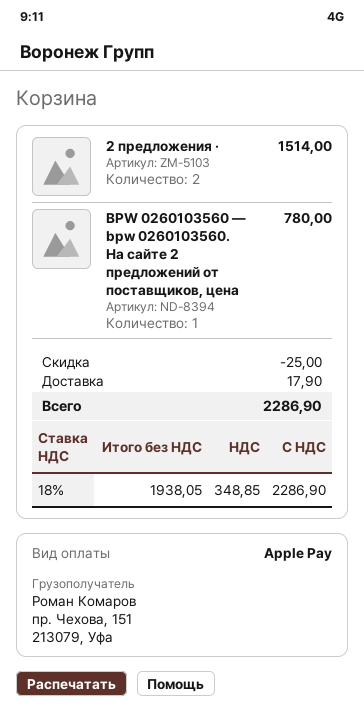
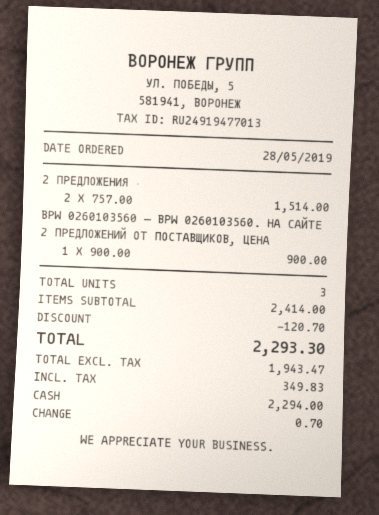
payment method: Apple Pay -> cash
BPW 0260103560 — bpw 0260103560. На сайте 2 предложений от поставщиков, цена: 1 for 780.00 -> 1 for 900.00
discount: 25.00 -> 120.70
shipping: 17.90 -> none
net: 1938.05 -> 1943.47
tax: 348.85 -> 349.83
total: 2286.90 -> 2293.30

